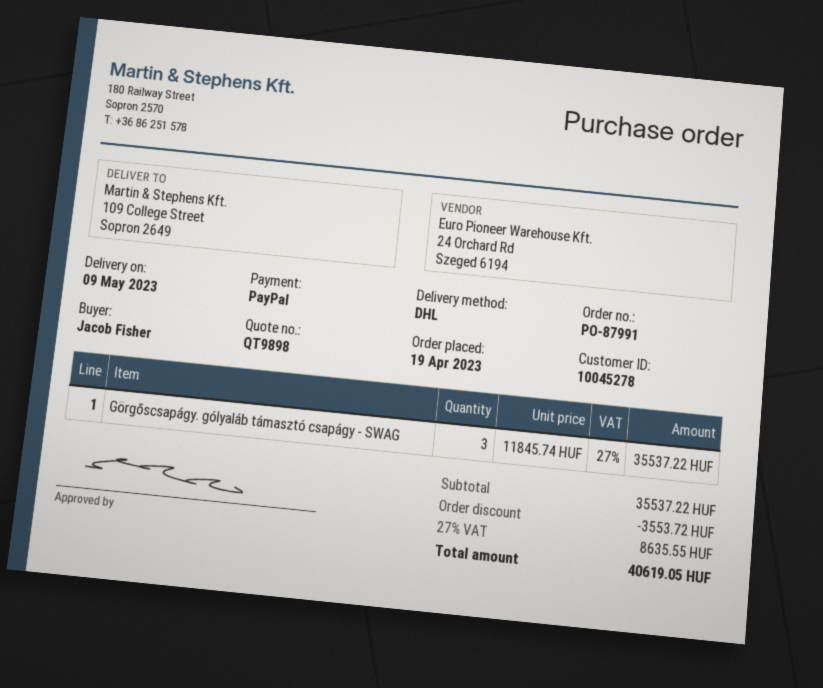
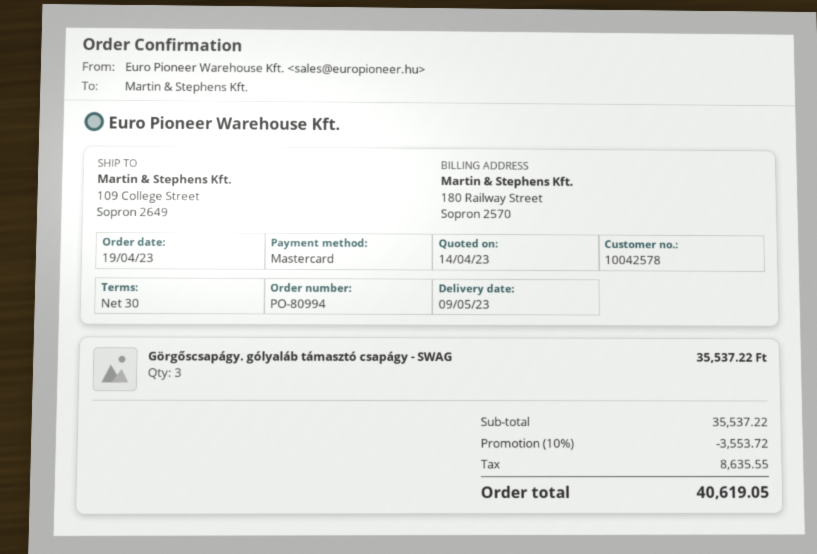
order number: PO-87991 -> PO-80994
customer number: 10045278 -> 10042578
payment method: PayPal -> Mastercard

